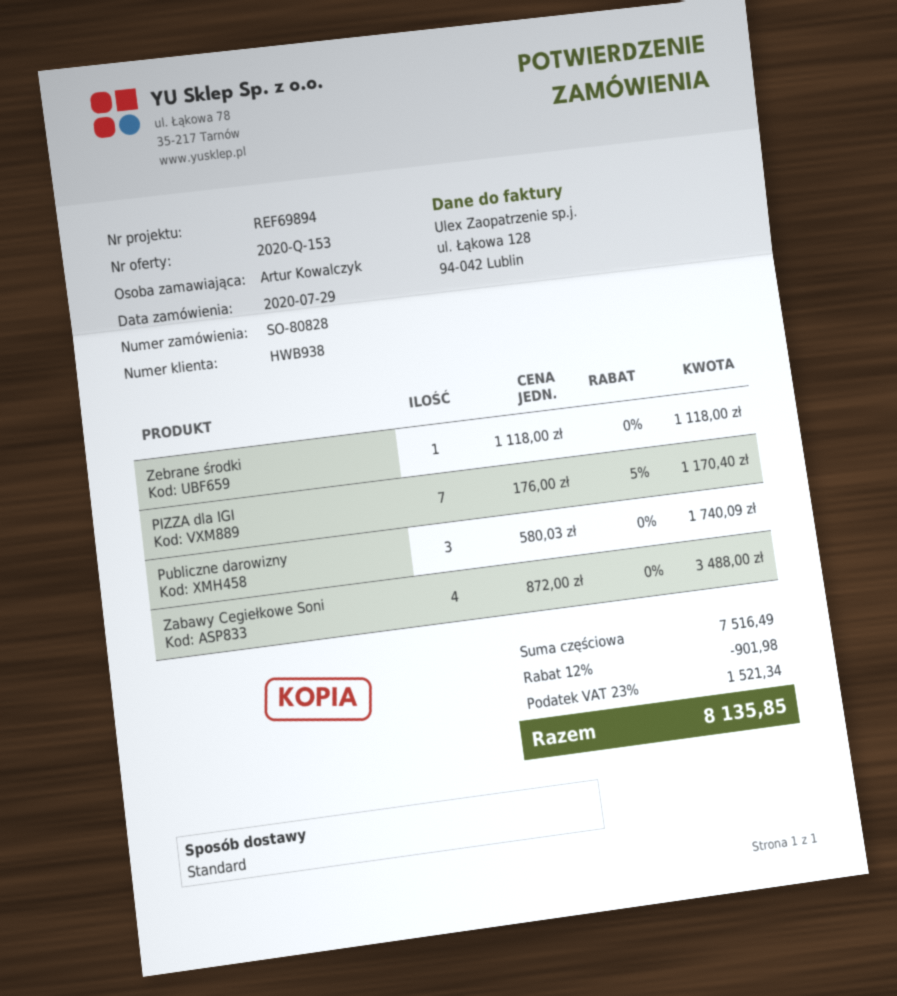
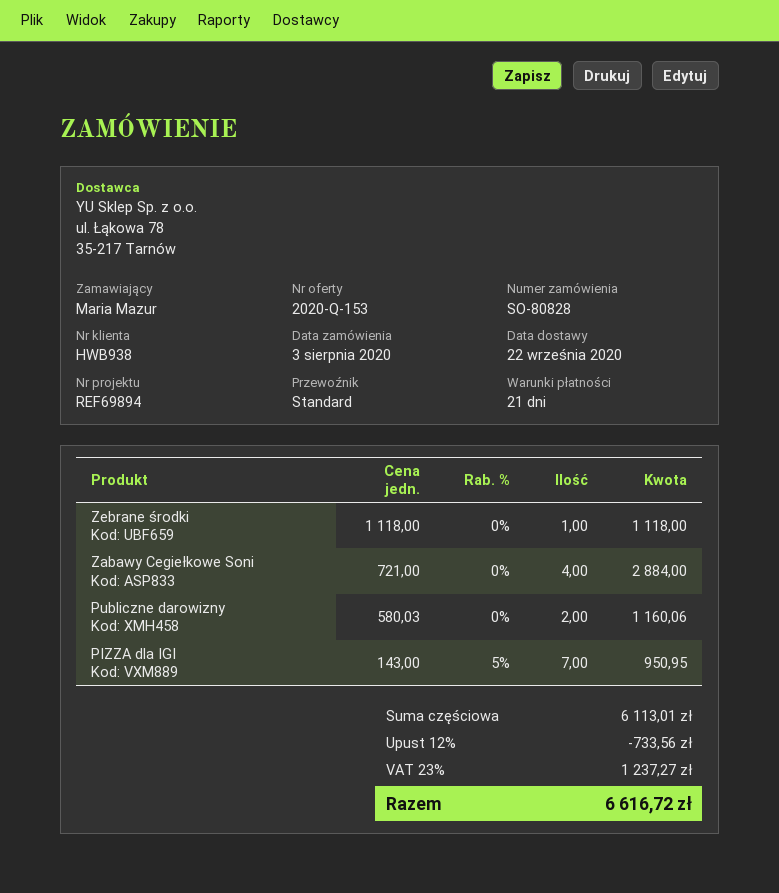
order date: 2020-07-29 -> 2020-08-03
ordered by: Artur Kowalczyk -> Maria Mazur
PIZZA dla IGI: 7 x 176.00 - 5% = 1170.40 -> 7 x 143.00 - 5% = 950.95
Publiczne darowizny: 3 x 580.03 = 1740.09 -> 2 x 580.03 = 1160.06
Zabawy Cegiełkowe Soni: 4 x 872.00 = 3488.00 -> 4 x 721.00 = 2884.00
subtotal: 7516.49 -> 6113.01
discount: 12% = 901.98 -> 12% = 733.56
tax: 23% = 1521.34 -> 23% = 1237.27
total: 8135.85 -> 6616.72

